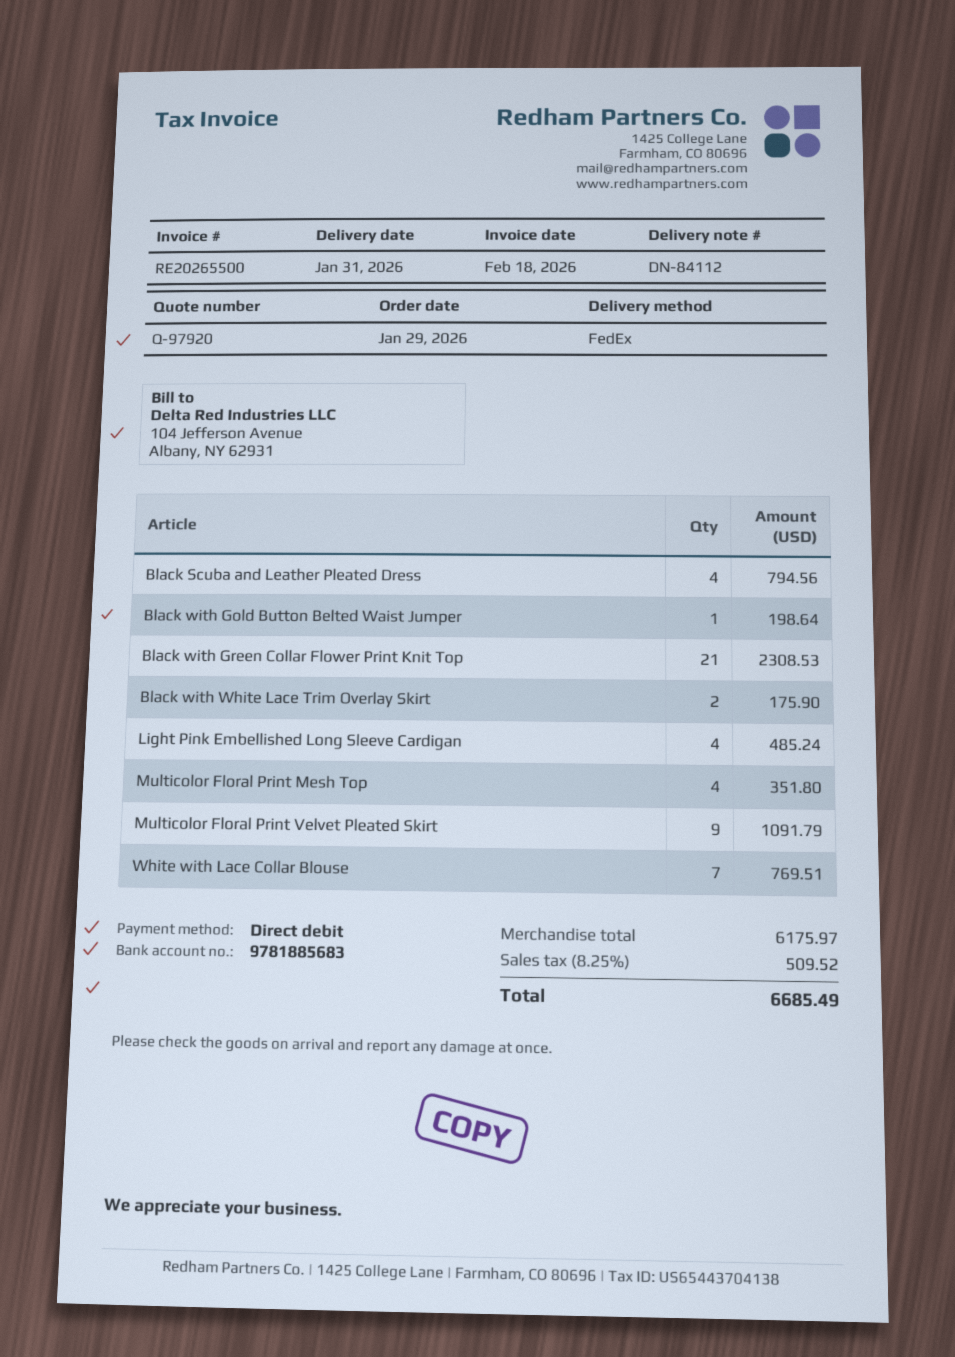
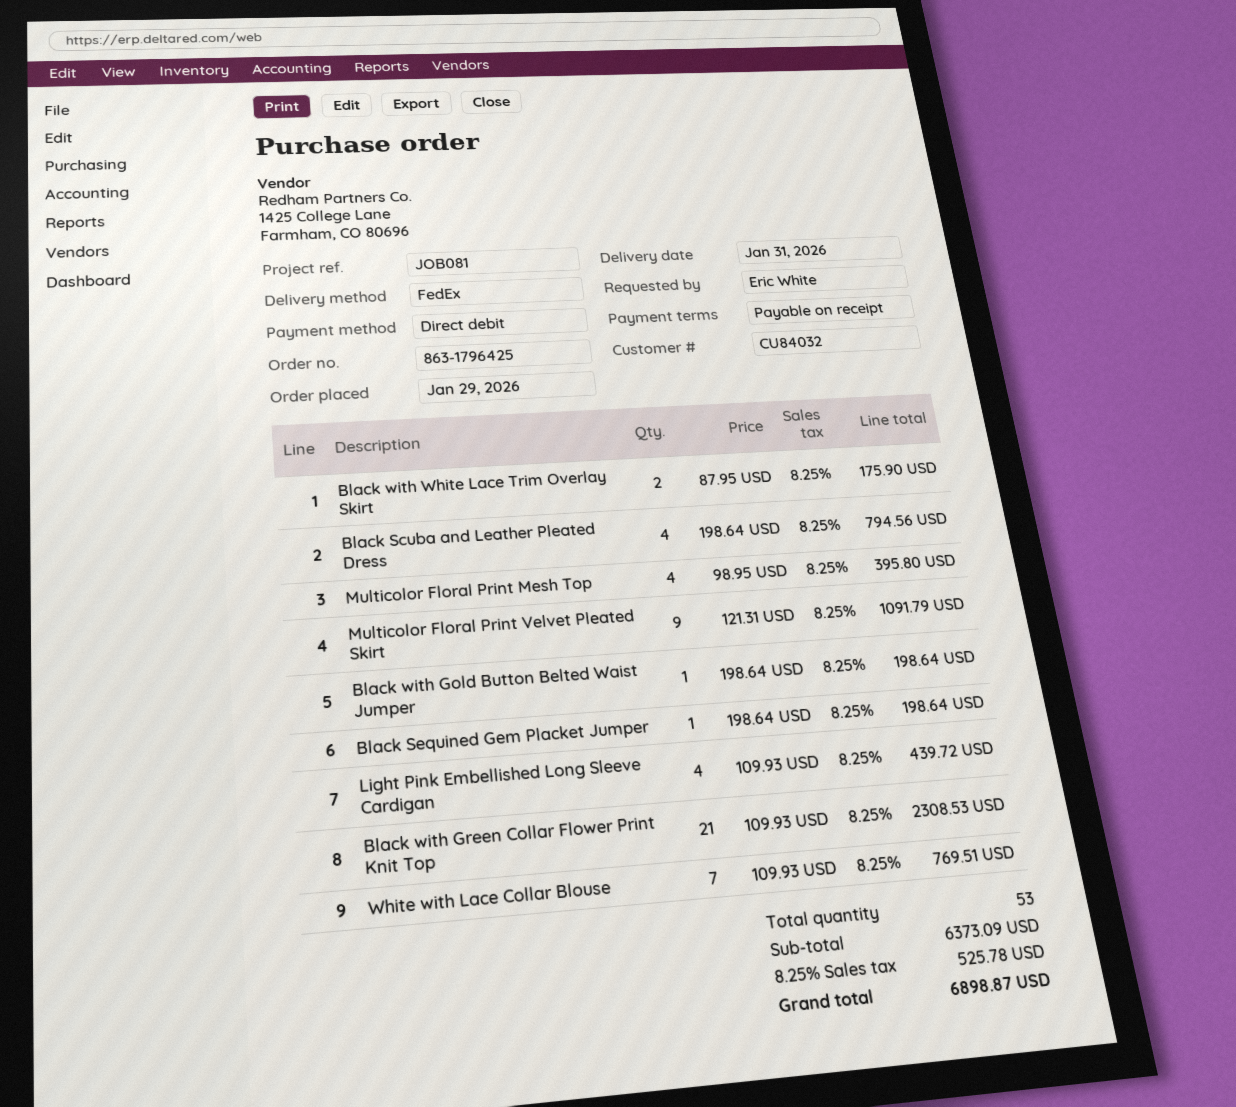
Light Pink Embellished Long Sleeve Cardigan: 4 for 485.24 -> 4 for 439.72
Multicolor Floral Print Mesh Top: 4 for 351.80 -> 4 for 395.80
Black Sequined Gem Placket Jumper: none -> 1 for 198.64
subtotal: 6175.97 -> 6373.09
tax: 8.25% = 509.52 -> 8.25% = 525.78
total: 6685.49 -> 6898.87

